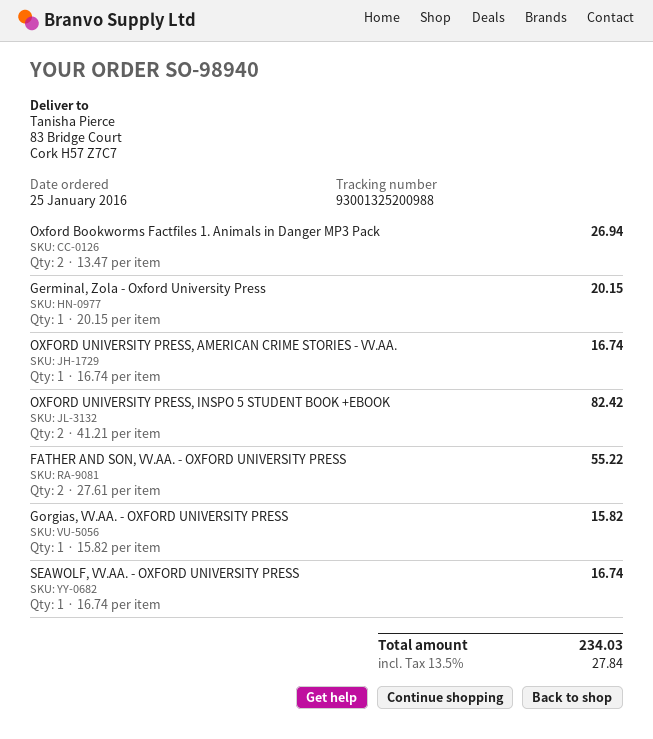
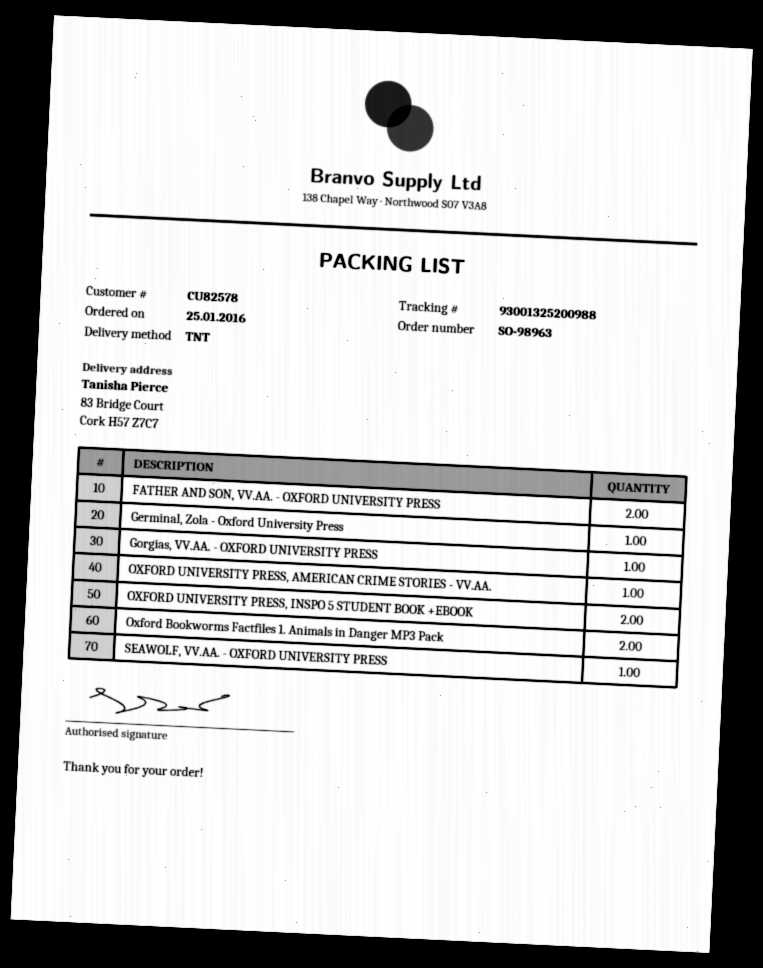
order number: SO-98940 -> SO-98963

